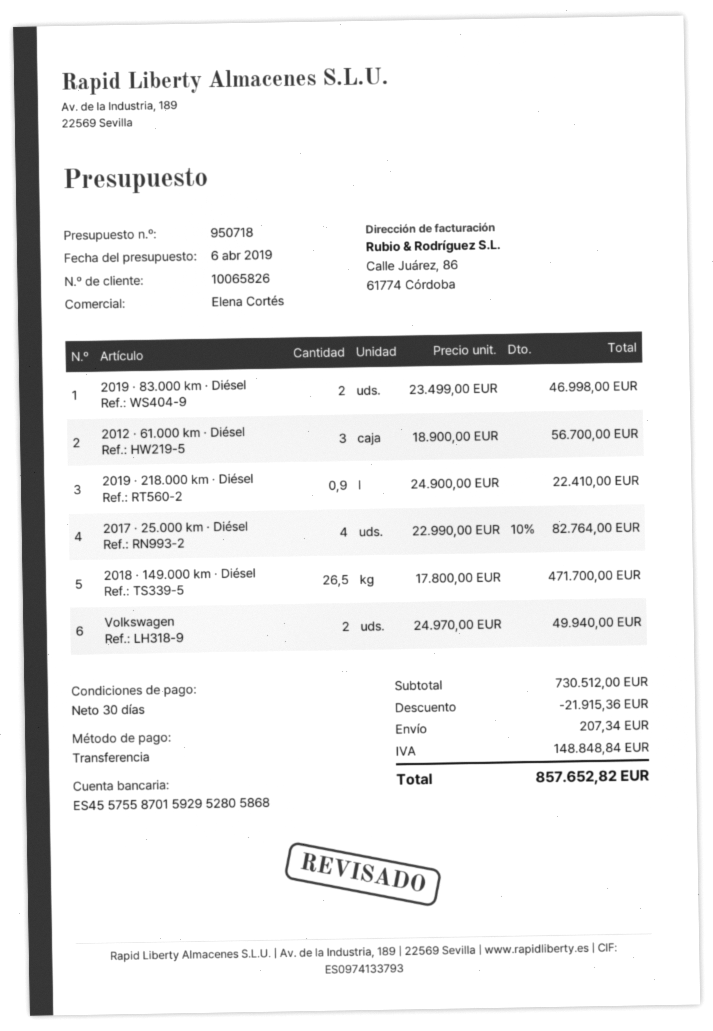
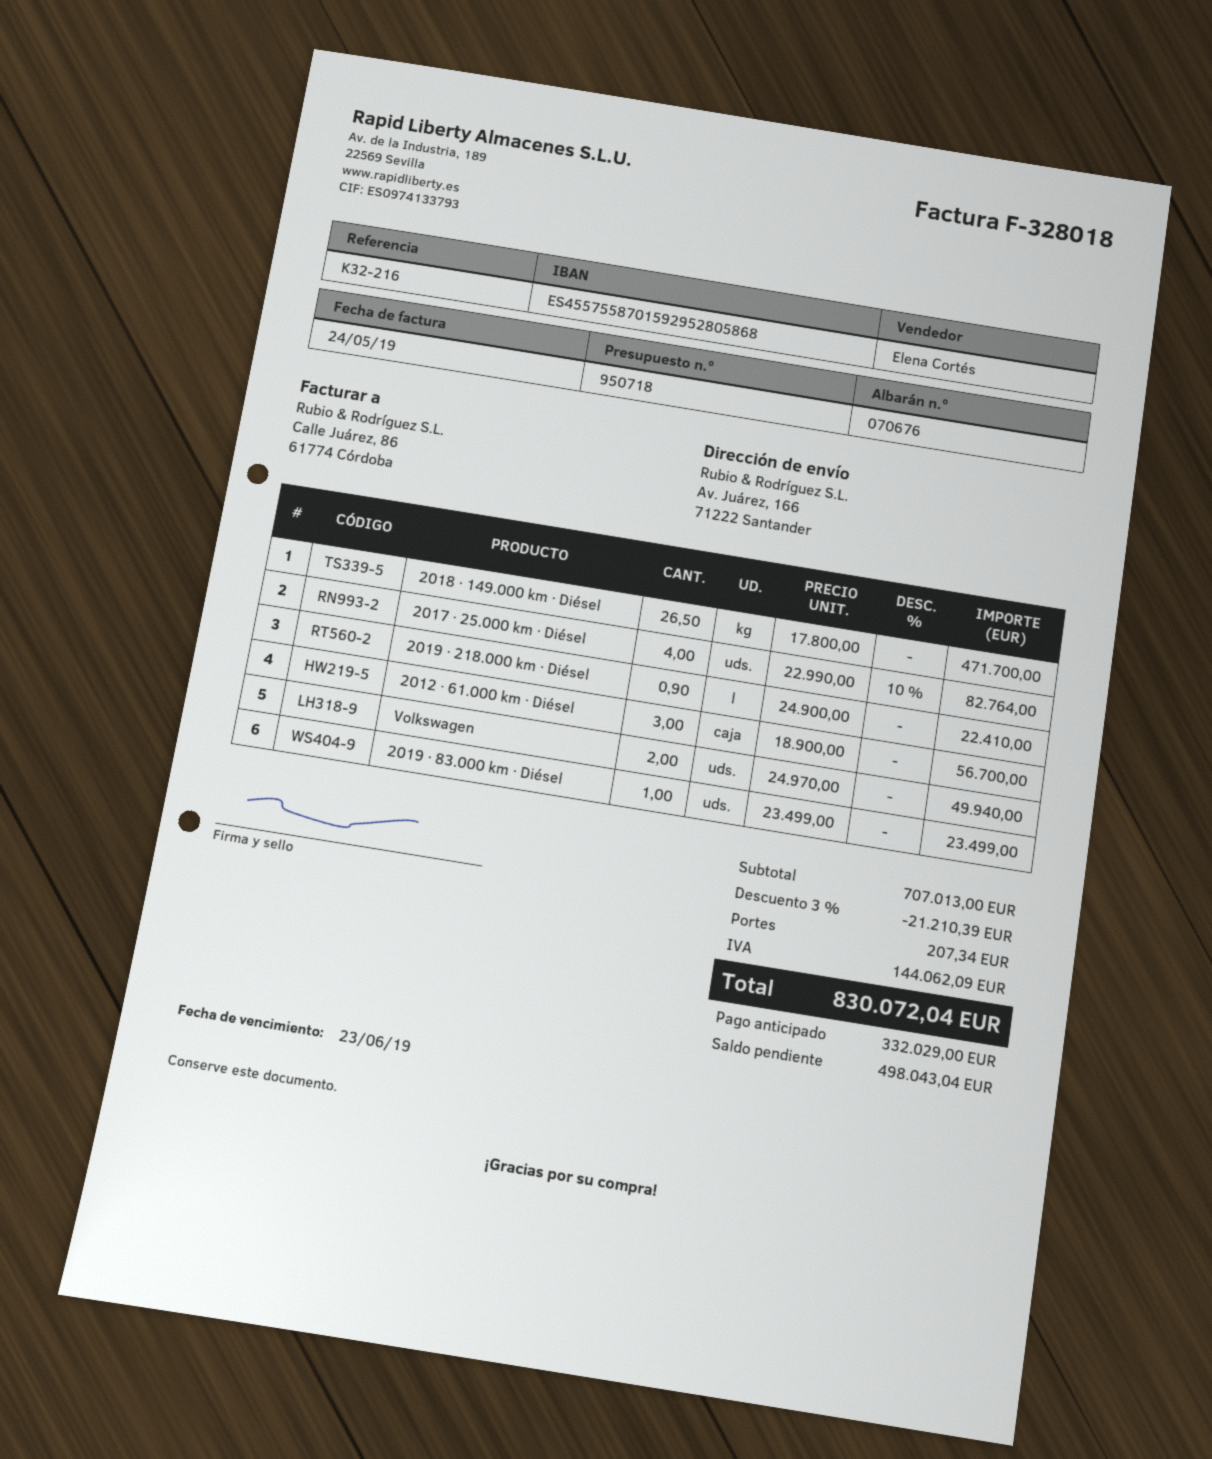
2019 · 83.000 km · Diésel: 2 x 23499.00 = 46998.00 -> 1 x 23499.00 = 23499.00
subtotal: 730512.00 -> 707013.00
discount: 21915.36 -> 21210.39
tax: 148848.84 -> 144062.09
total: 857652.82 -> 830072.04

